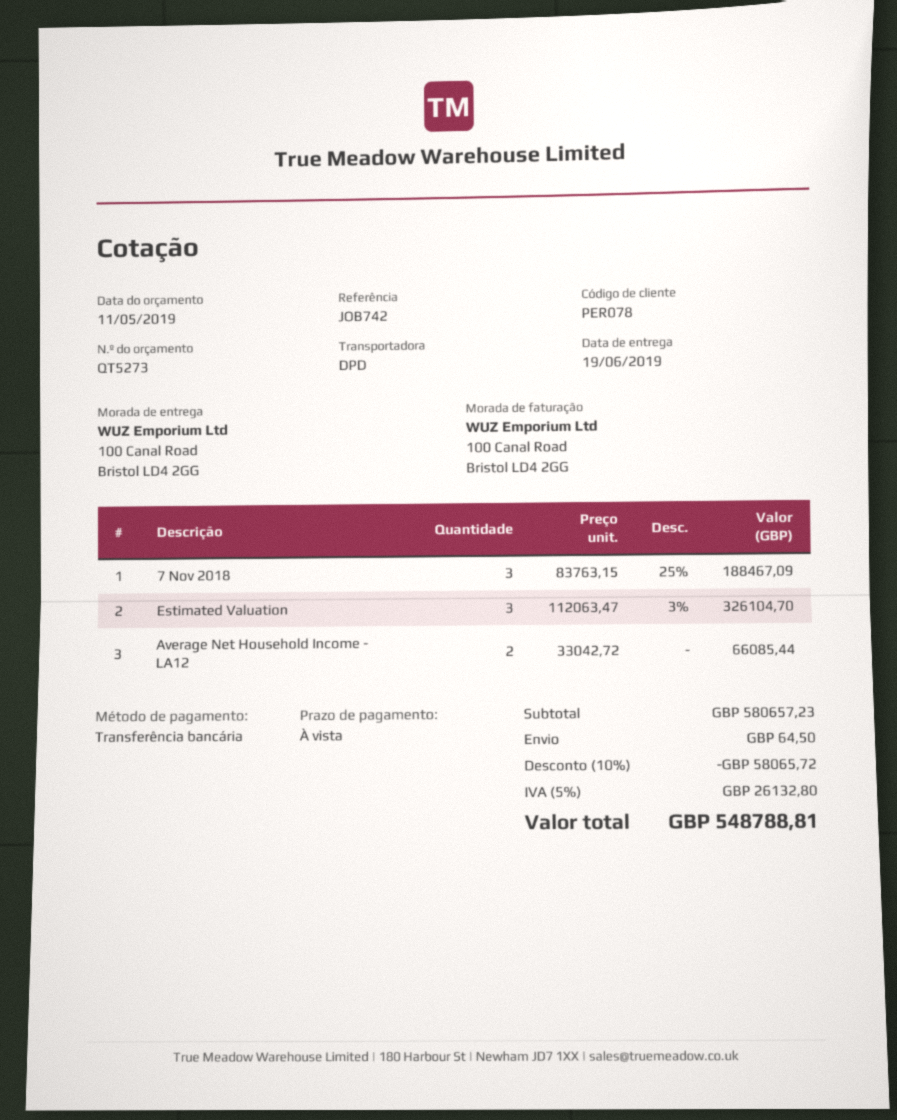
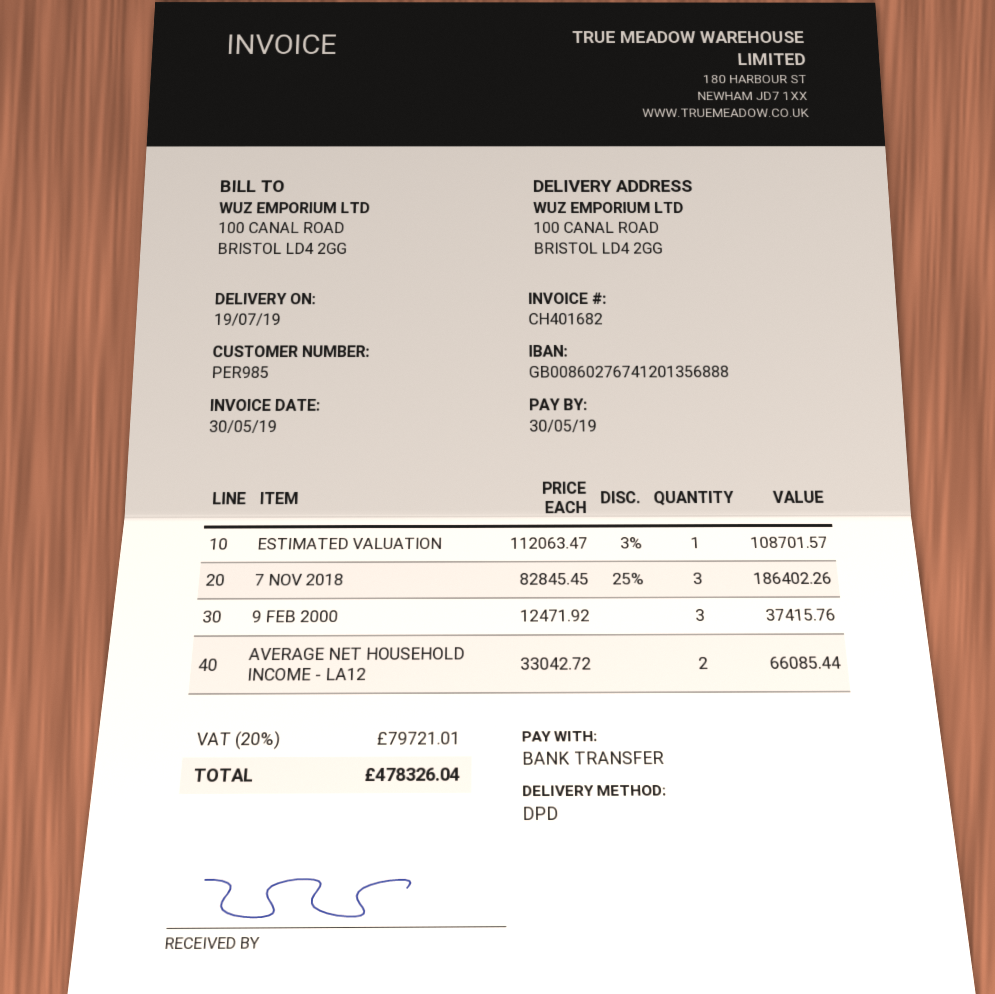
delivery date: 2019-06-19 -> 2019-07-19
customer number: PER078 -> PER985
7 Nov 2018: 3 x 83763.15 - 25% = 188467.09 -> 3 x 82845.45 - 25% = 186402.26
Estimated Valuation: 3 x 112063.47 - 3% = 326104.70 -> 1 x 112063.47 - 3% = 108701.57
9 FEB 2000: none -> 3 x 12471.92 = 37415.76
discount: 10% = 58065.72 -> none
shipping: 64.50 -> none
tax: 5% = 26132.80 -> 20% = 79721.01
total: 548788.81 -> 478326.04

